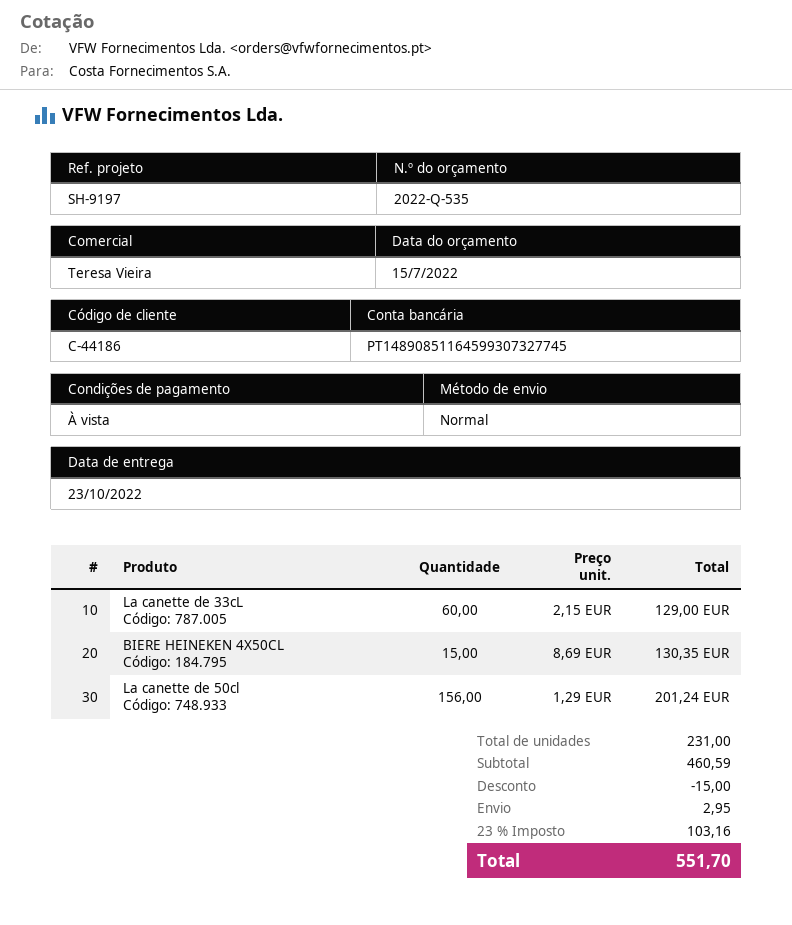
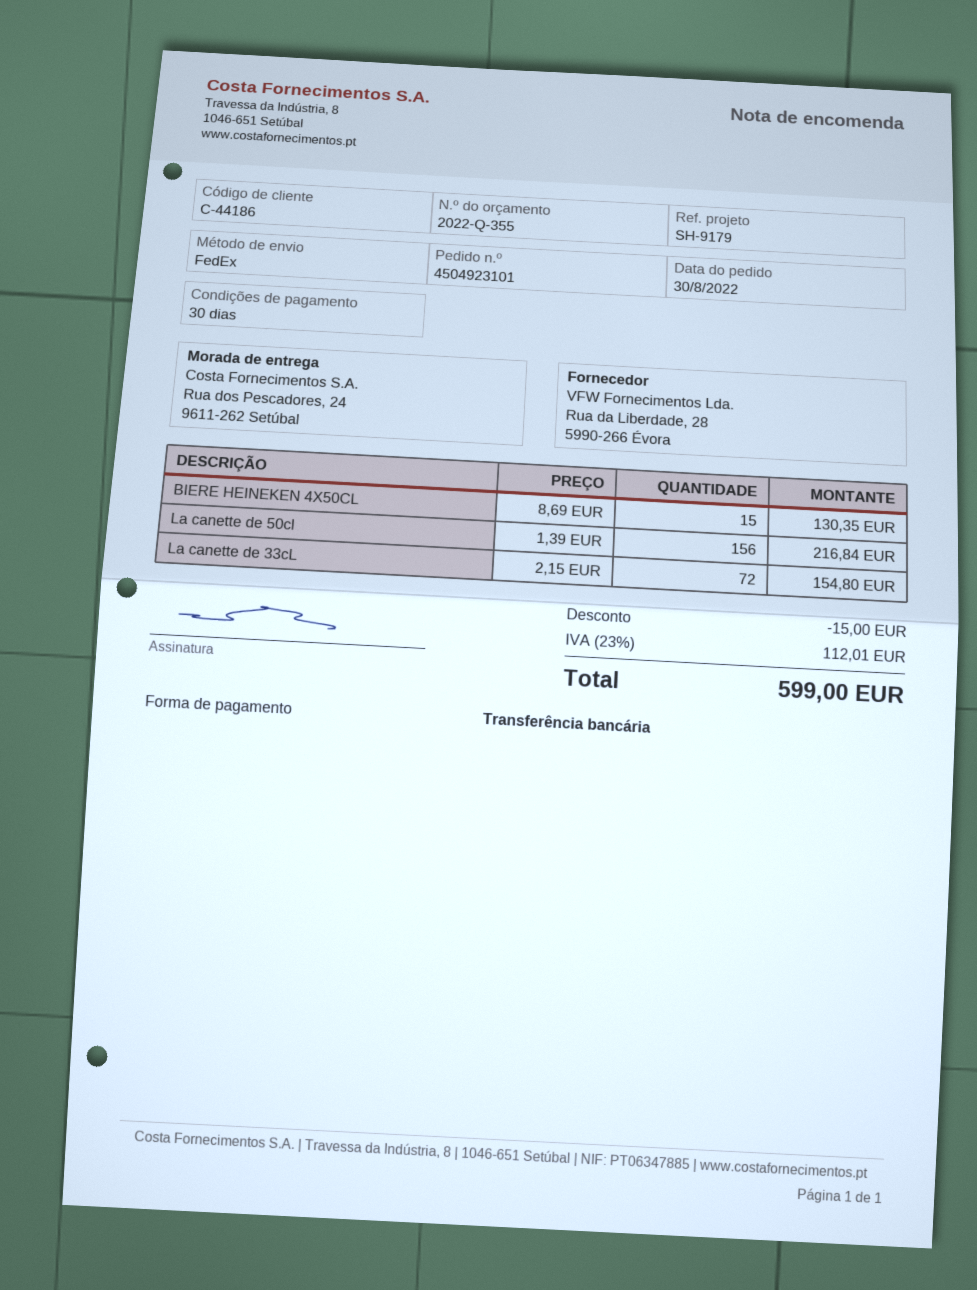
quote number: 2022-Q-535 -> 2022-Q-355
payment terms: on receipt -> 30 days
reference: SH-9197 -> SH-9179
shipping method: standard -> FedEx
La canette de 33cL: 60 x 2.15 = 129.00 -> 72 x 2.15 = 154.80
La canette de 50cl: 156 x 1.29 = 201.24 -> 156 x 1.39 = 216.84
shipping: 2.95 -> none
tax: 23% = 103.16 -> 23% = 112.01
total: 551.70 -> 599.00

